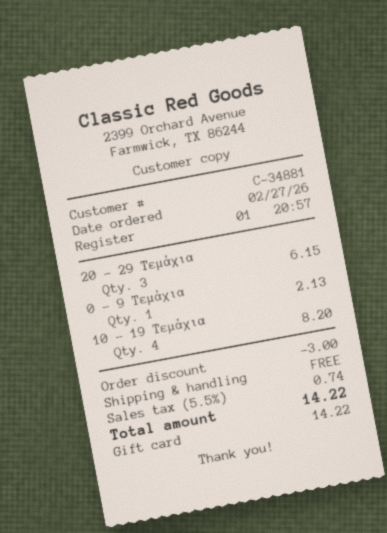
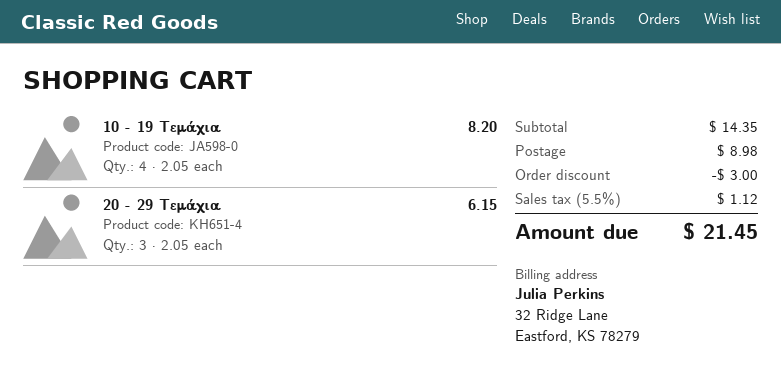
0 - 9 Τεμάχια: 1 for 2.13 -> none
shipping: 0.00 -> 8.98
tax: 5.5% = 0.74 -> 5.5% = 1.12
total: 14.22 -> 21.45

